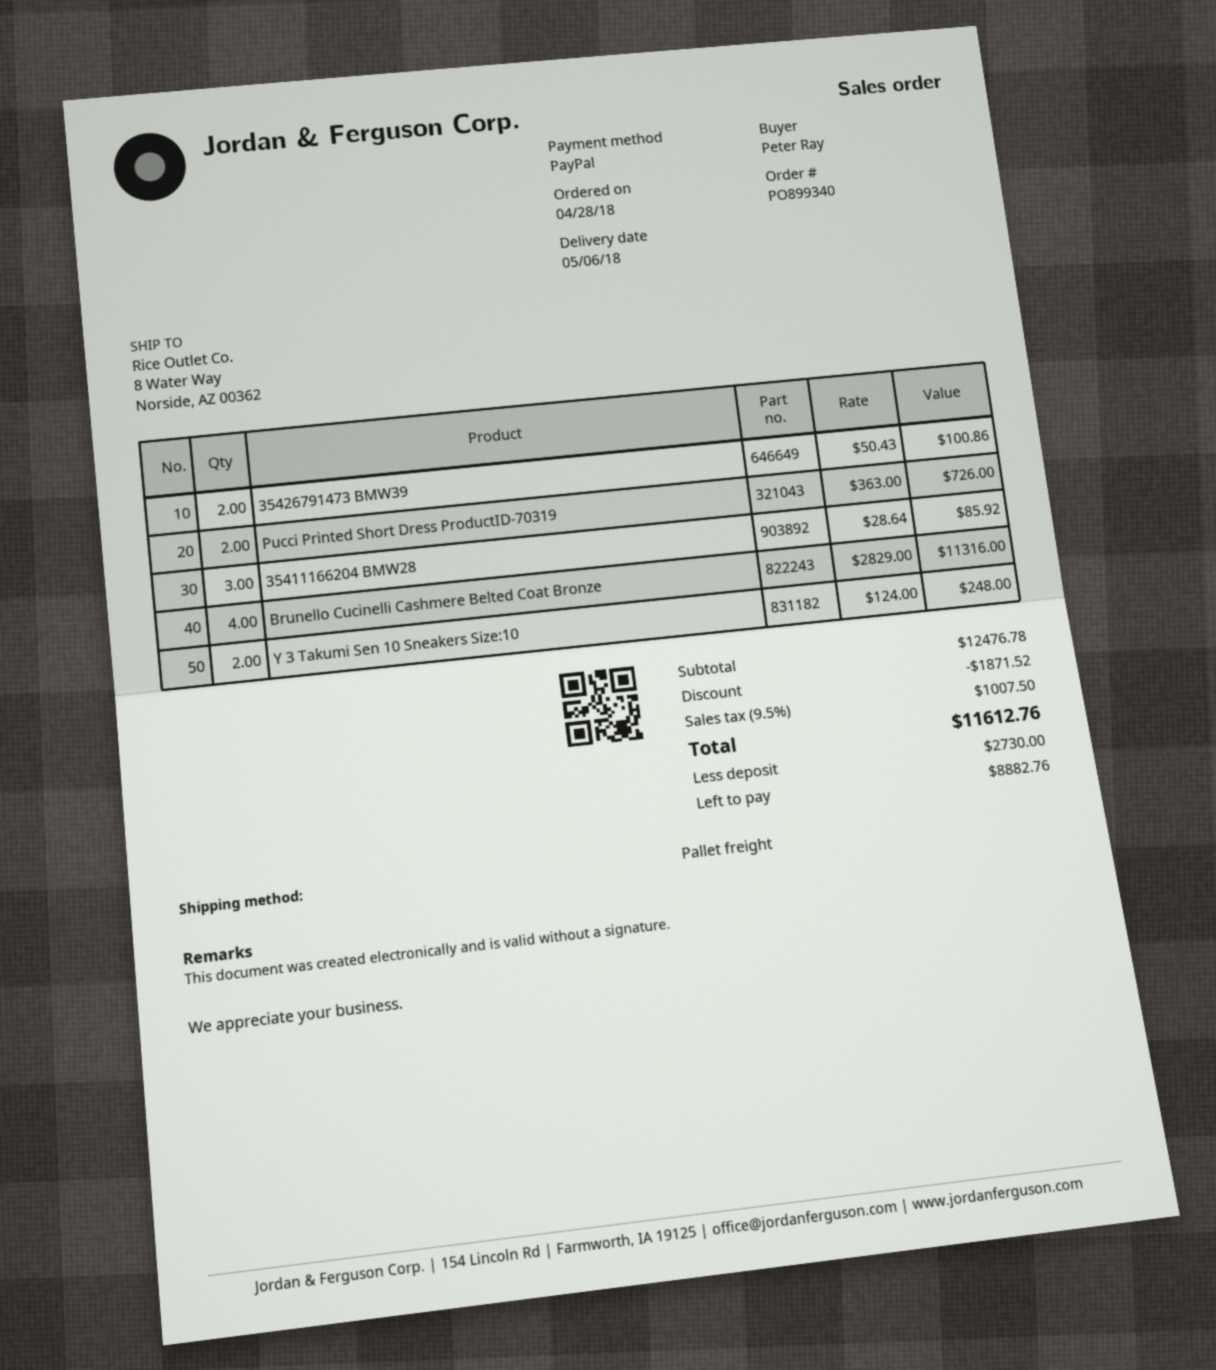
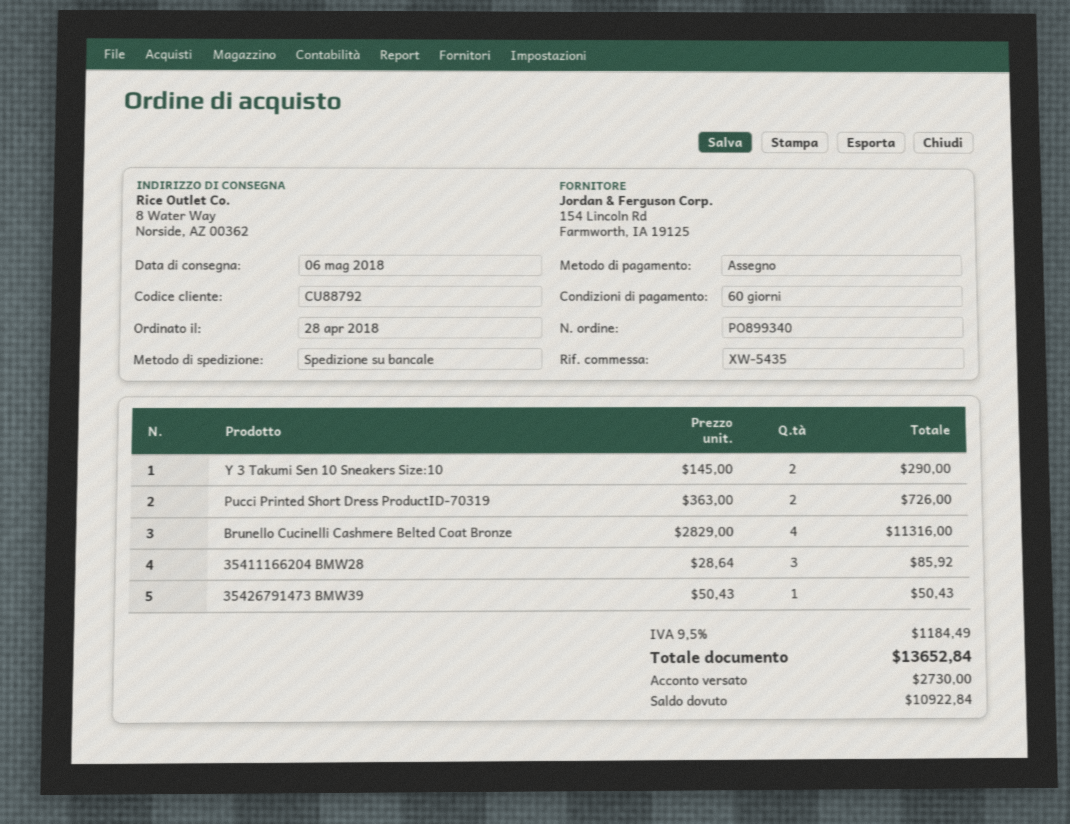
payment method: PayPal -> cheque
35426791473 BMW39: 2 x 50.43 = 100.86 -> 1 x 50.43 = 50.43
Y 3 Takumi Sen 10 Sneakers Size:10: 2 x 124.00 = 248.00 -> 2 x 145.00 = 290.00
discount: 1871.52 -> none
tax: 9.5% = 1007.50 -> 9.5% = 1184.49
total: 11612.76 -> 13652.84
balance: 8882.76 -> 10922.84

